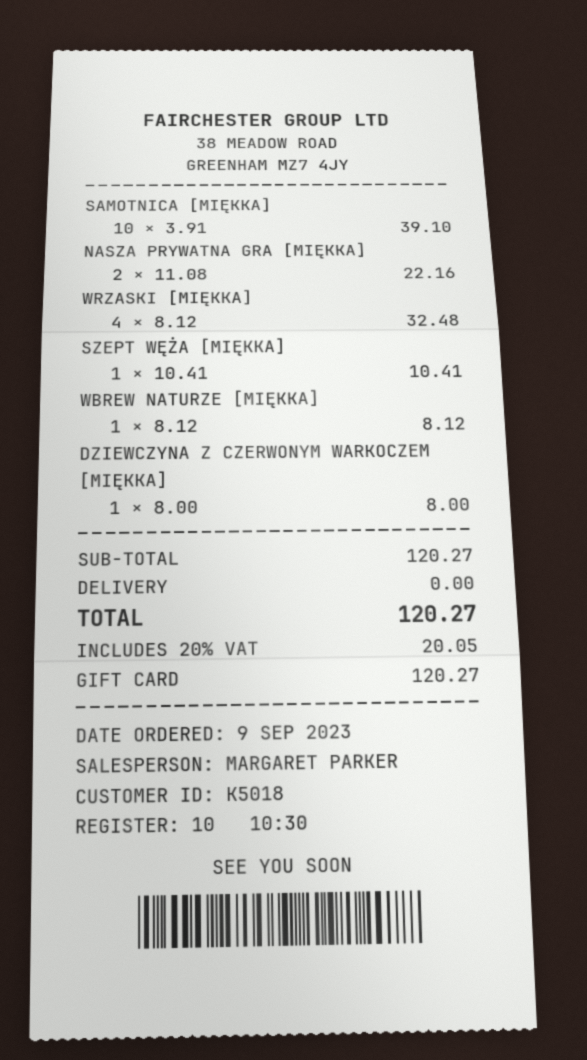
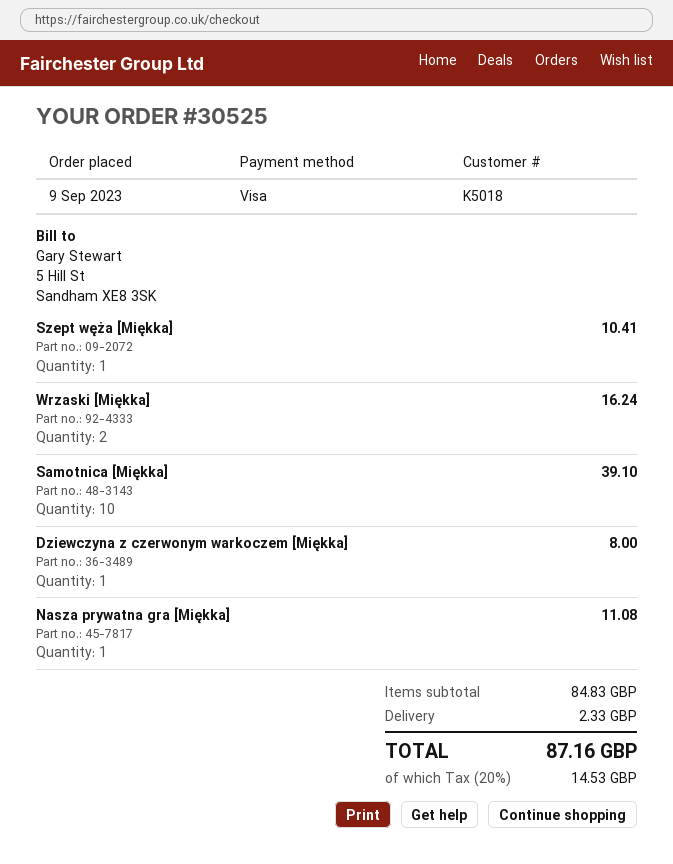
payment method: gift card -> Visa
NASZA PRYWATNA GRA [MIĘKKA]: 2 for 22.16 -> 1 for 11.08
WRZASKI [MIĘKKA]: 4 for 32.48 -> 2 for 16.24
WBREW NATURZE [MIĘKKA]: 1 for 8.12 -> none
subtotal: 120.27 -> 84.83
shipping: 0.00 -> 2.33
tax: 20% = 20.05 -> 20% = 14.53
total: 120.27 -> 87.16

